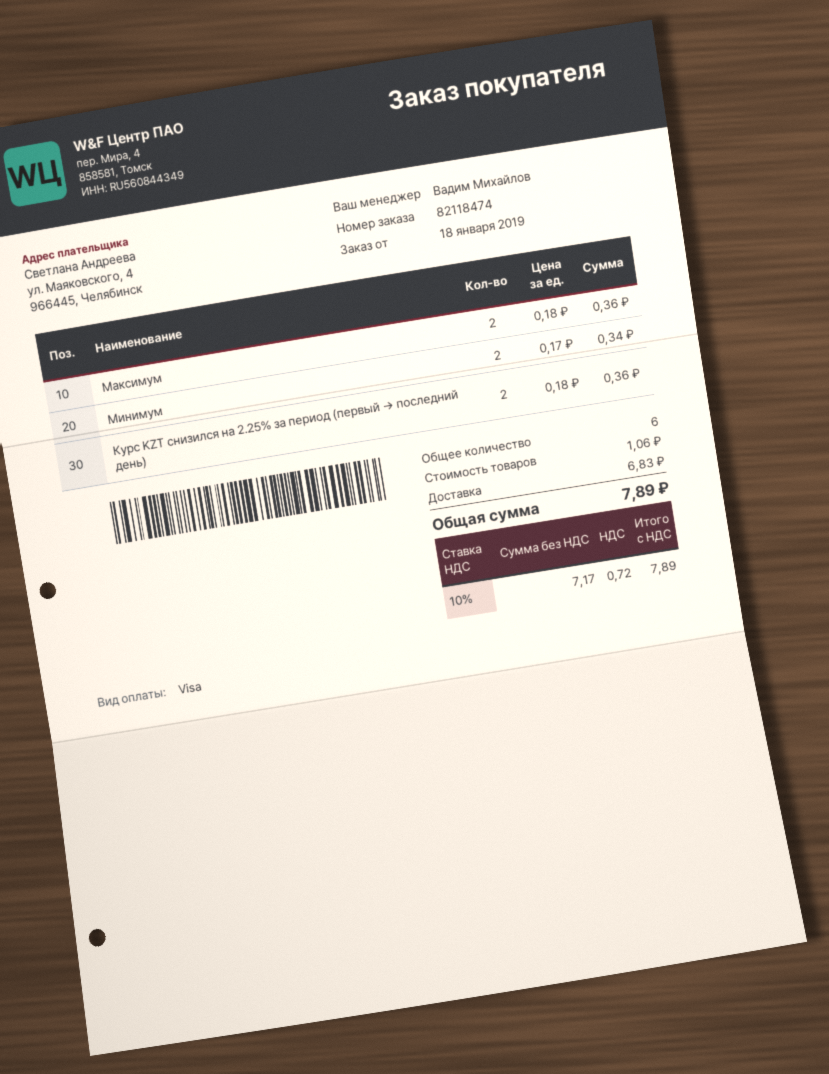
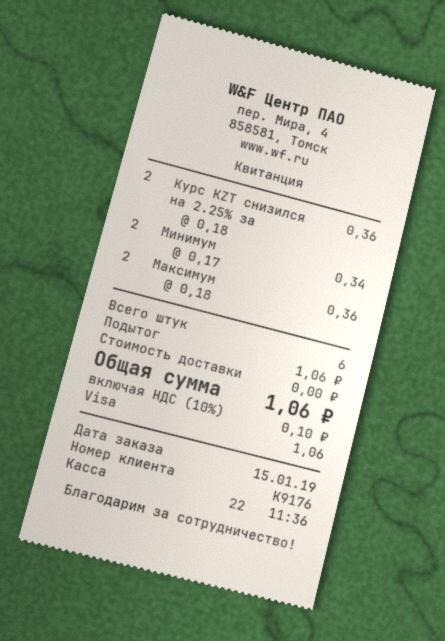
order date: 2019-01-18 -> 2019-01-15
shipping: 6.83 -> 0.00
tax: 10% = 0.72 -> 10% = 0.10
total: 7.89 -> 1.06

